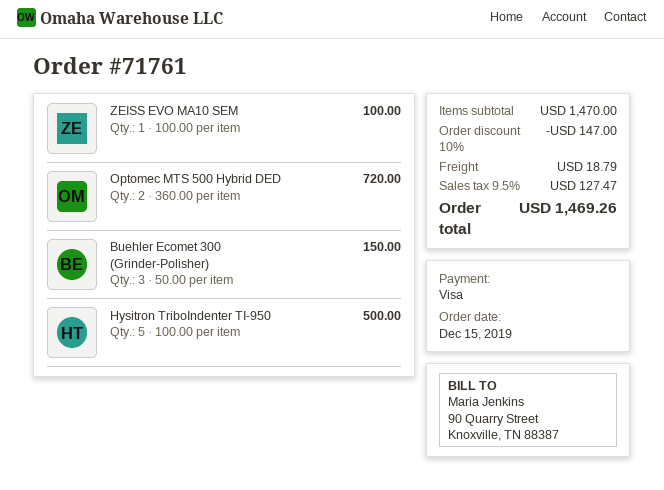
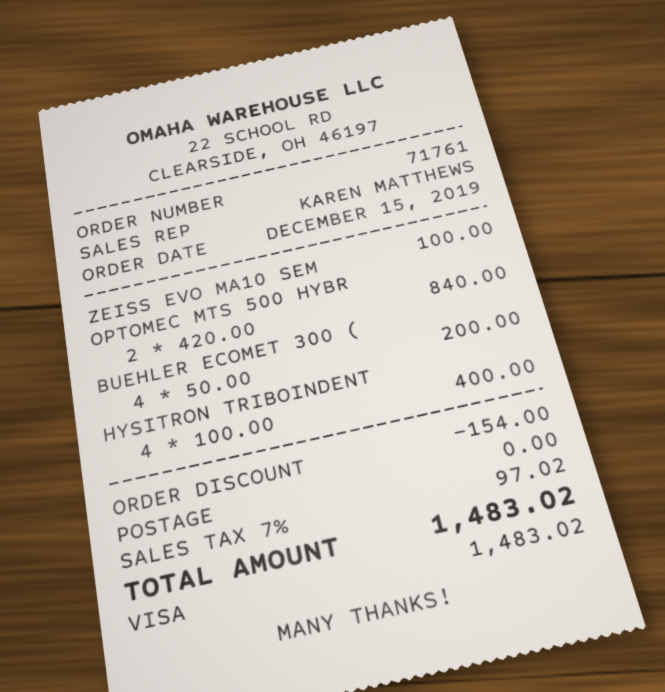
Optomec MTS 500 Hybrid DED: 2 x 360.00 = 720.00 -> 2 x 420.00 = 840.00
Buehler Ecomet 300 (Grinder-Polisher): 3 x 50.00 = 150.00 -> 4 x 50.00 = 200.00
Hysitron TriboIndenter TI-950: 5 x 100.00 = 500.00 -> 4 x 100.00 = 400.00
discount: 147.00 -> 154.00
shipping: 18.79 -> 0.00
tax: 9.5% = 127.47 -> 7% = 97.02
total: 1469.26 -> 1483.02

